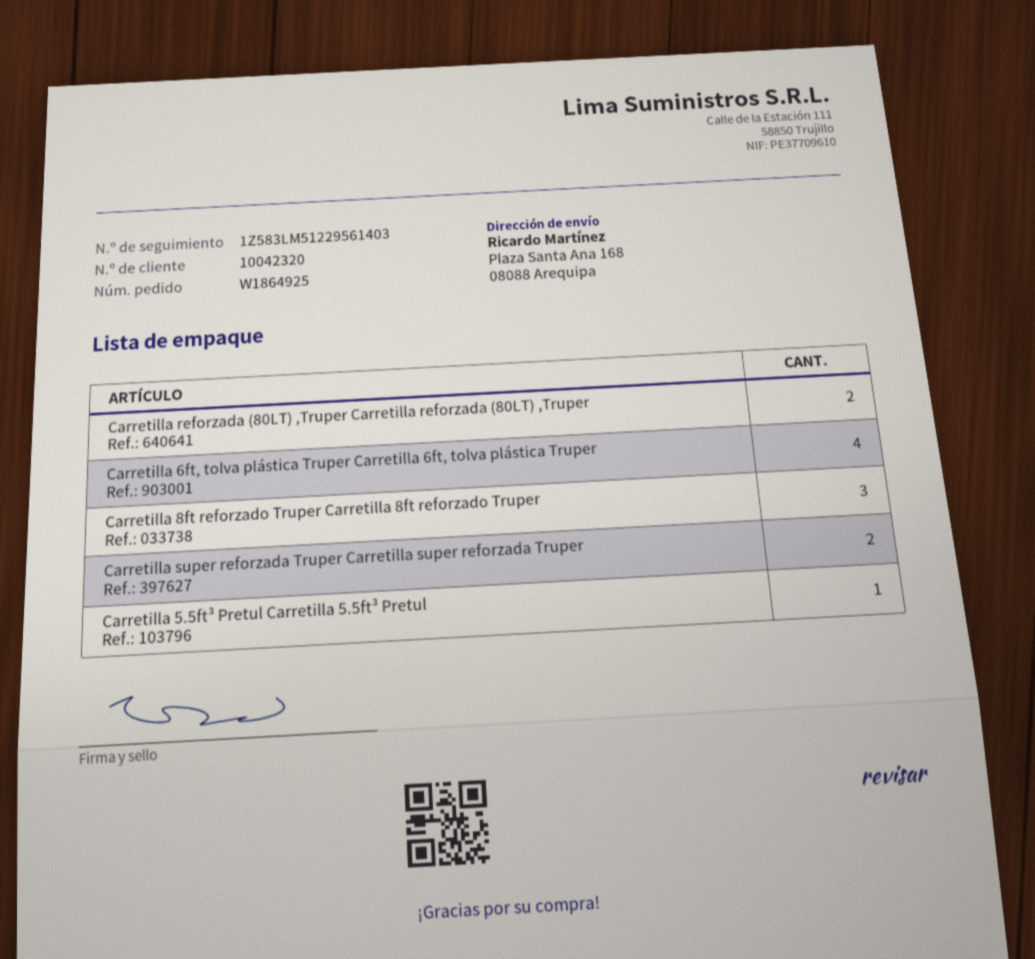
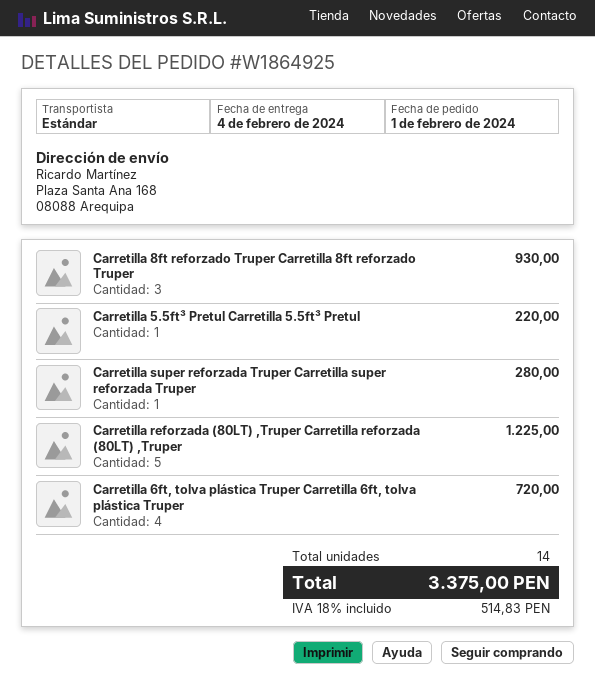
Carretilla reforzada (80LT) ,Truper Carretilla reforzada (80LT) ,Truper: 2 -> 5
Carretilla super reforzada Truper Carretilla super reforzada Truper: 2 -> 1

